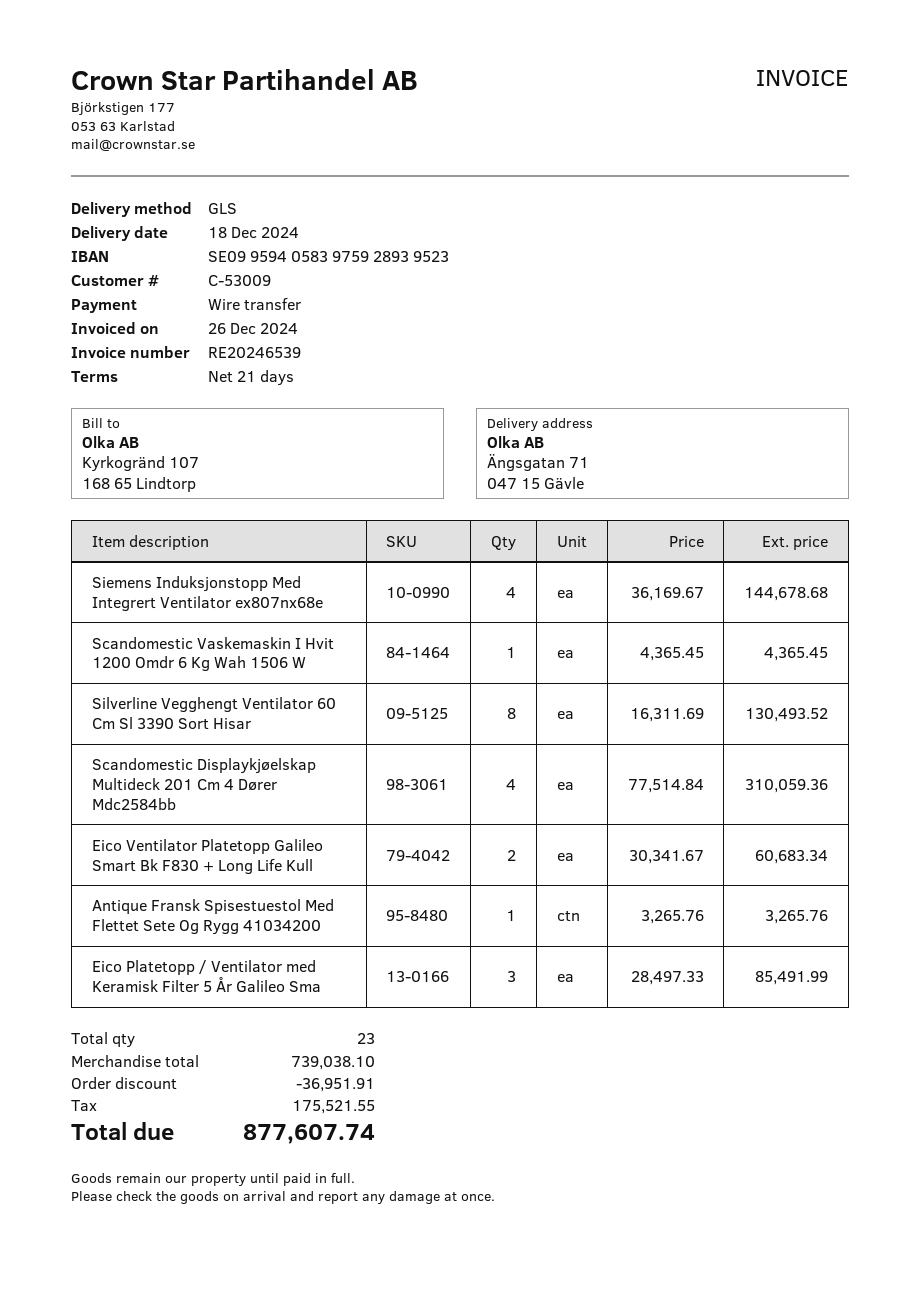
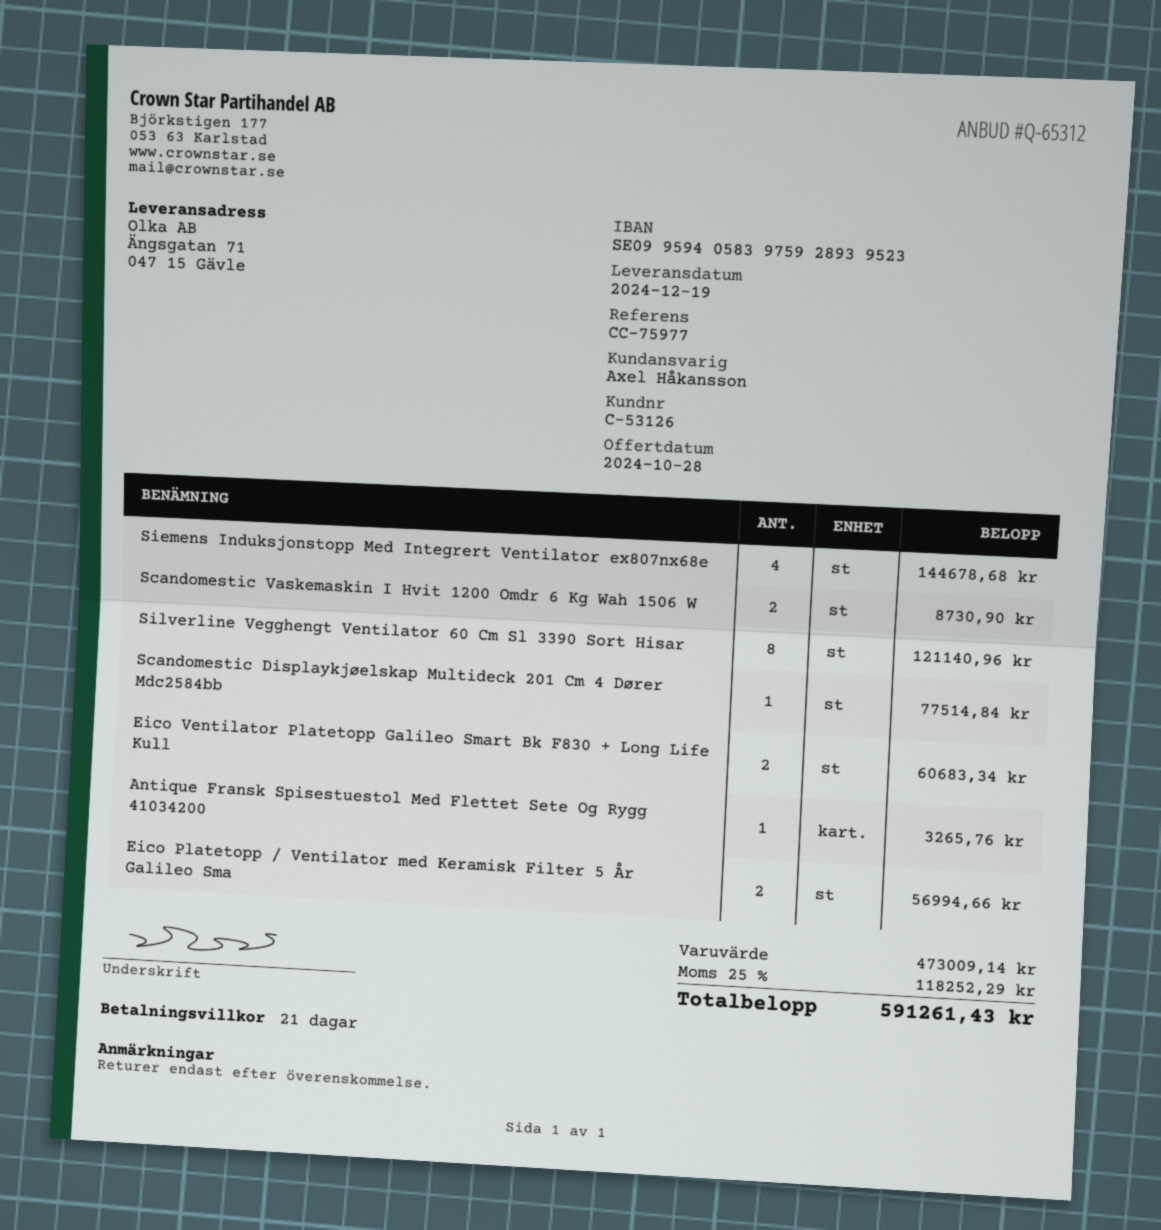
delivery date: 2024-12-18 -> 2024-12-19
customer number: C-53009 -> C-53126
Scandomestic Vaskemaskin I Hvit 1200 Omdr 6 Kg Wah 1506 W: 1 for 4365.45 -> 2 for 8730.90
Silverline Vegghengt Ventilator 60 Cm Sl 3390 Sort Hisar: 8 for 130493.52 -> 8 for 121140.96
Scandomestic Displaykjøelskap Multideck 201 Cm 4 Dører Mdc2584bb: 4 for 310059.36 -> 1 for 77514.84
Eico Platetopp / Ventilator med Keramisk Filter 5 År Galileo Sma: 3 for 85491.99 -> 2 for 56994.66
subtotal: 739038.10 -> 473009.14
discount: 36951.91 -> none
tax: 175521.55 -> 118252.29
total: 877607.74 -> 591261.43

